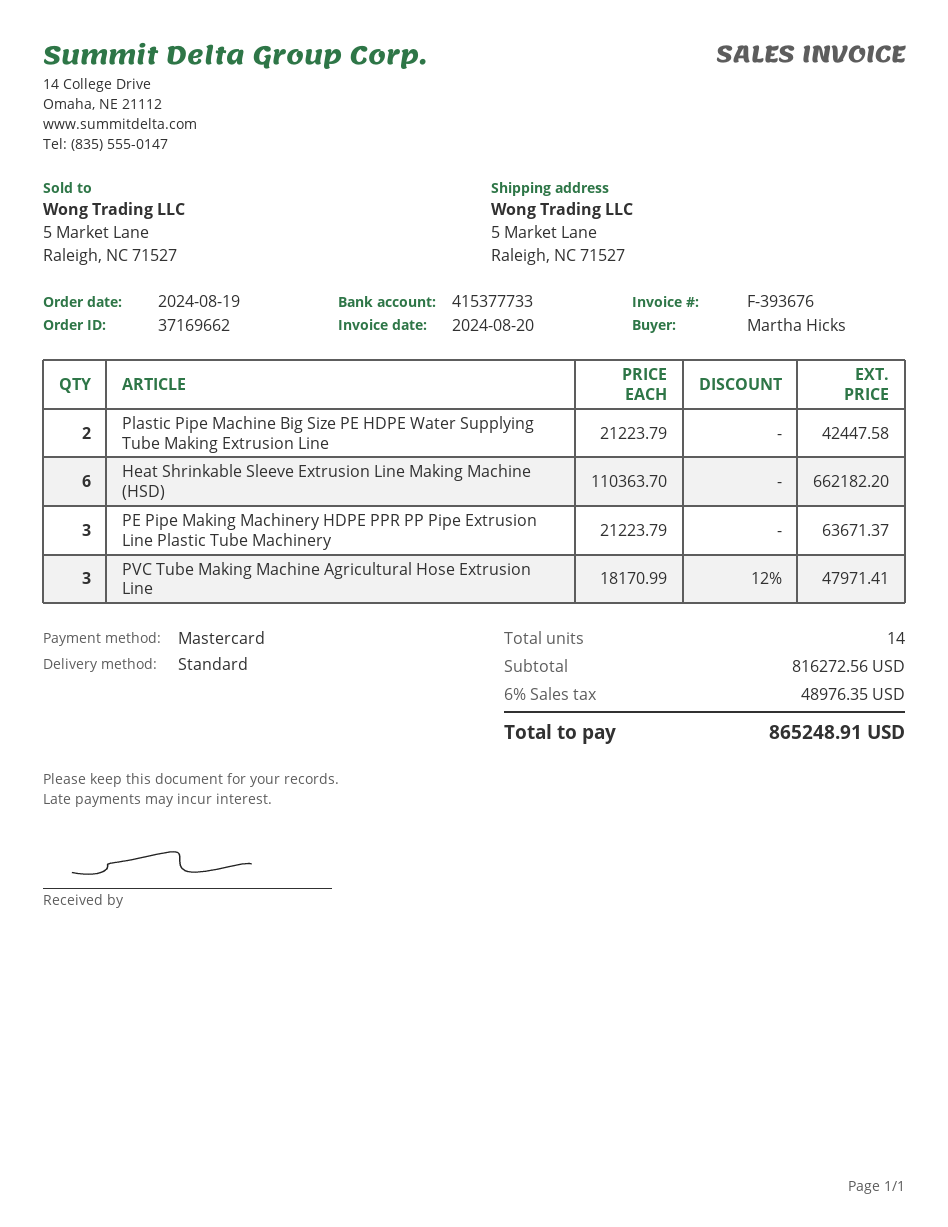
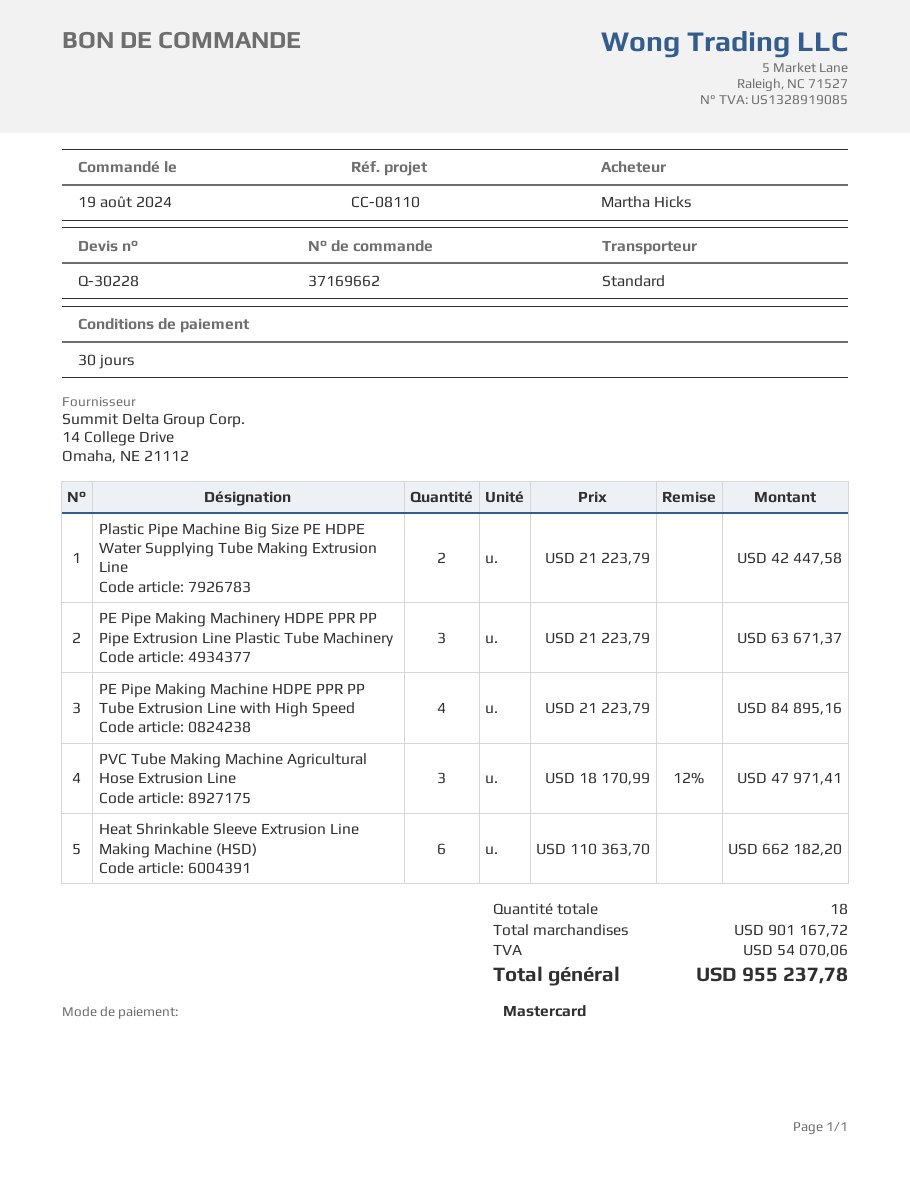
PE Pipe Making Machine HDPE PPR PP Tube Extrusion Line with High Speed: none -> 4 x 21223.79 = 84895.16
total quantity: 14 -> 18
subtotal: 816272.56 -> 901167.72
tax: 48976.35 -> 54070.06
total: 865248.91 -> 955237.78

